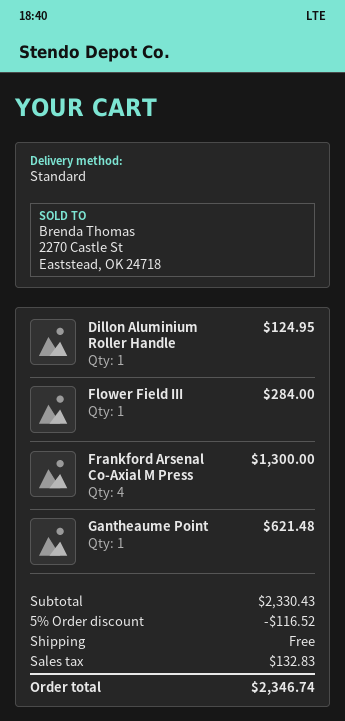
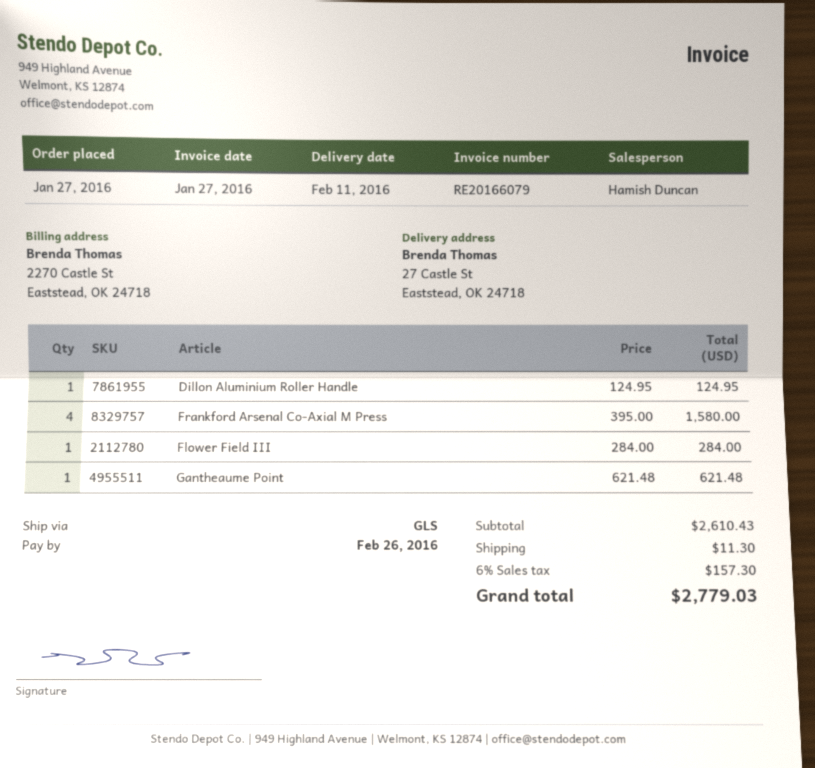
shipping method: standard -> GLS
Frankford Arsenal Co-Axial M Press: 4 for 1300.00 -> 4 for 1580.00
subtotal: 2330.43 -> 2610.43
discount: 5% = 116.52 -> none
shipping: 0.00 -> 11.30
tax: 132.83 -> 157.30
total: 2346.74 -> 2779.03

